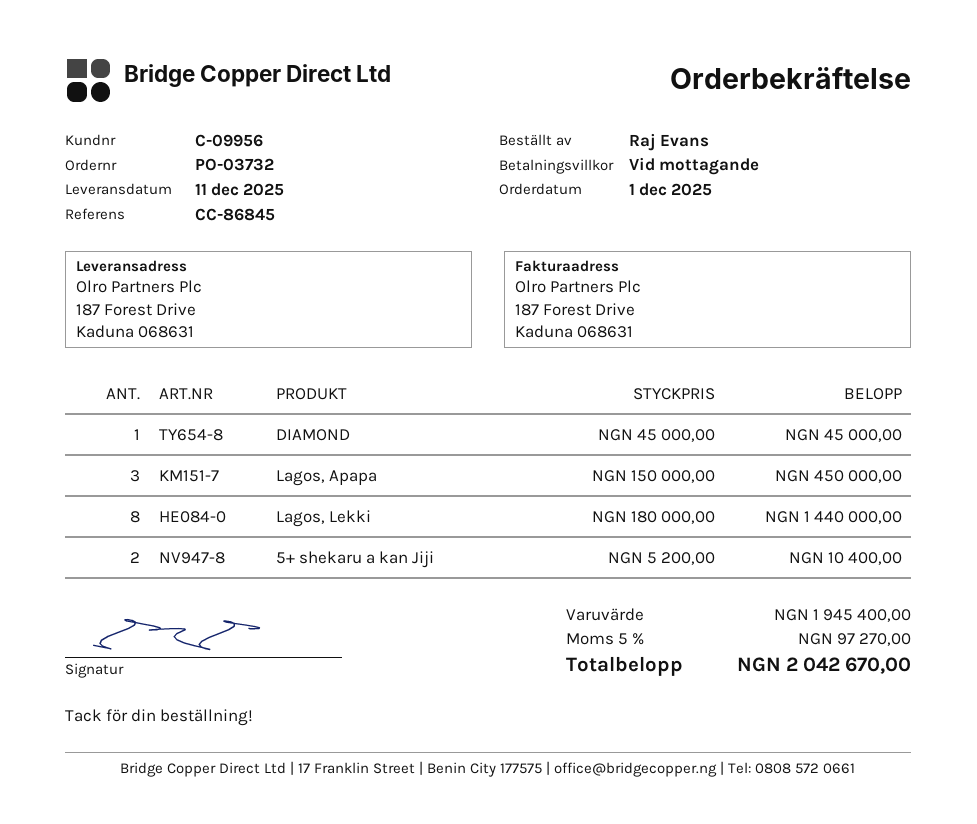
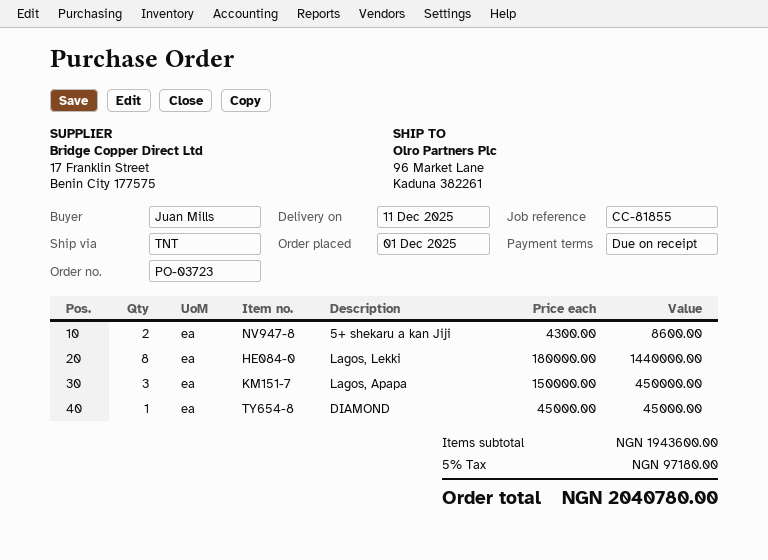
order number: PO-03732 -> PO-03723
reference: CC-86845 -> CC-81855
ordered by: Raj Evans -> Juan Mills
ship to: 187 Forest Drive, Kaduna 068631 -> 96 Market Lane, Kaduna 382261
5+ shekaru a kan Jiji: 2 x 5200.00 = 10400.00 -> 2 x 4300.00 = 8600.00
subtotal: 1945400.00 -> 1943600.00
tax: 5% = 97270.00 -> 5% = 97180.00
total: 2042670.00 -> 2040780.00

